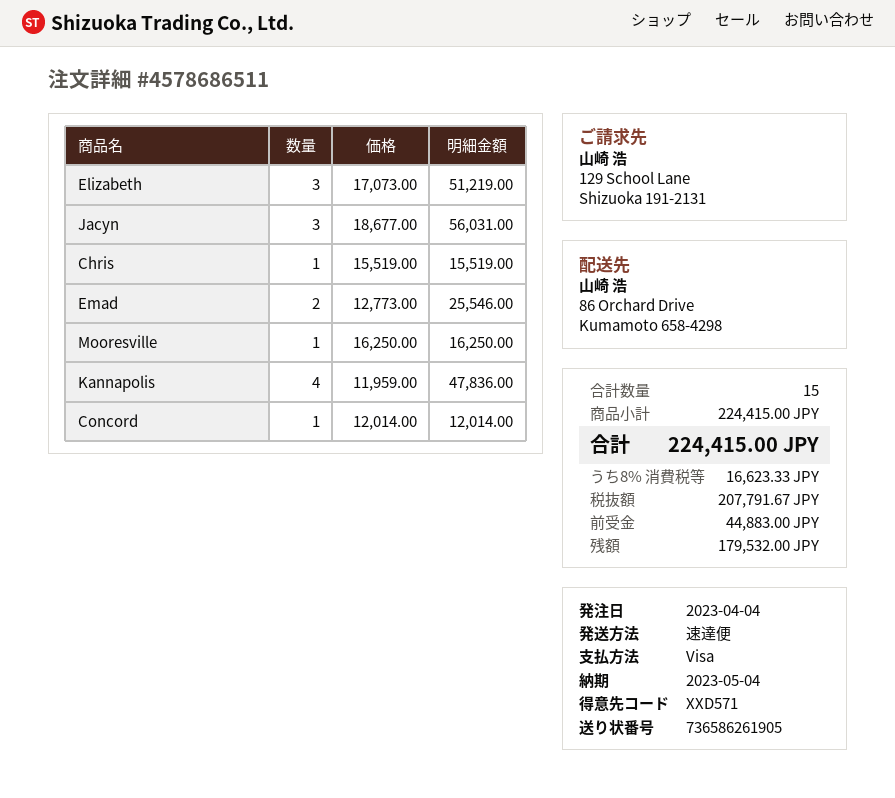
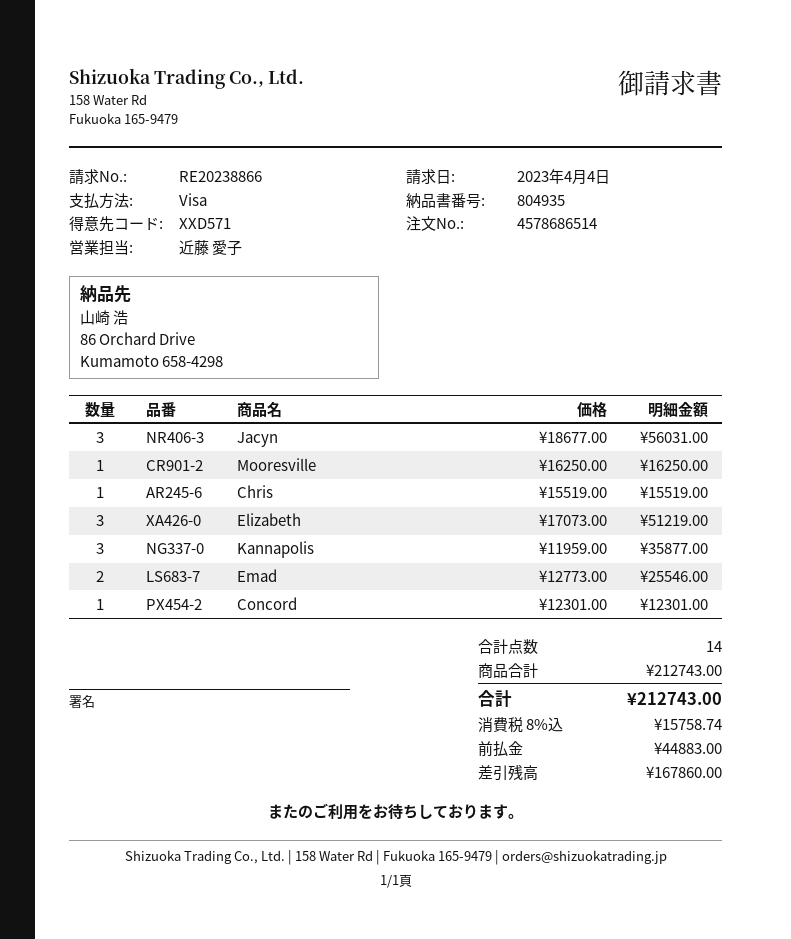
order number: 4578686511 -> 4578686514
Kannapolis: 4 x 11959.00 = 47836.00 -> 3 x 11959.00 = 35877.00
Concord: 1 x 12014.00 = 12014.00 -> 1 x 12301.00 = 12301.00
total quantity: 15 -> 14
subtotal: 224415.00 -> 212743.00
tax: 8% = 16623.33 -> 8% = 15758.74
total: 224415.00 -> 212743.00
balance: 179532.00 -> 167860.00

